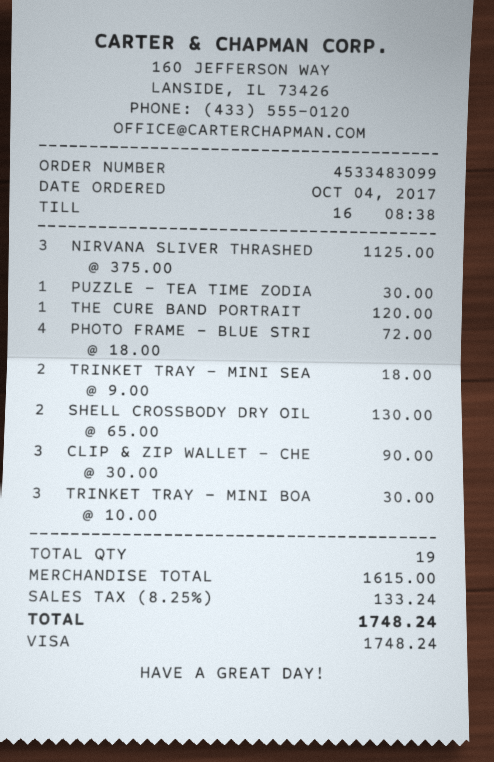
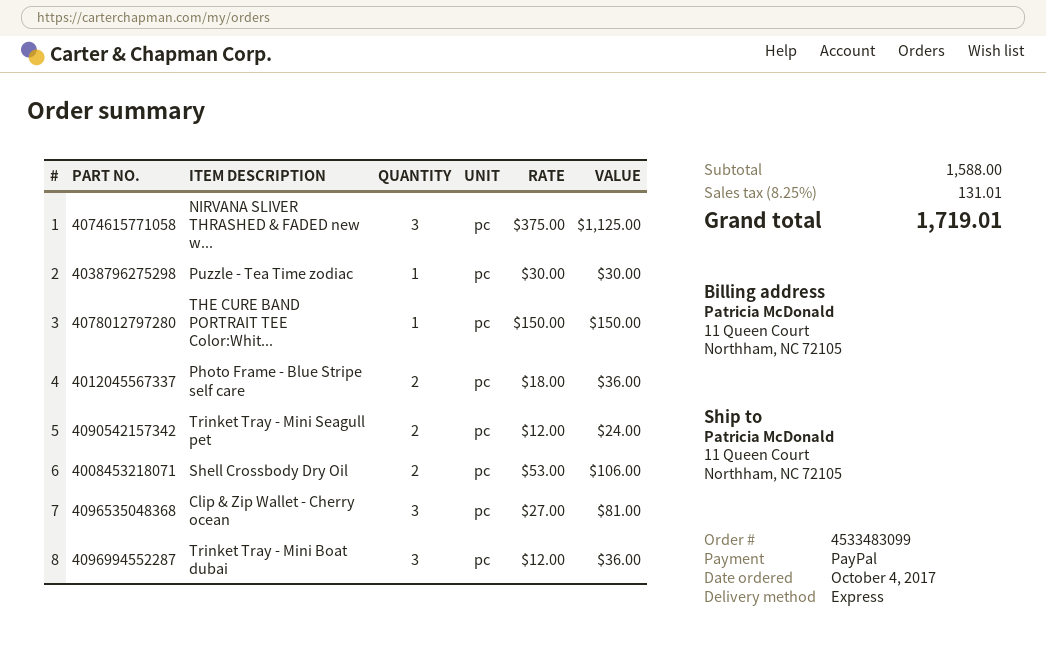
payment method: Visa -> PayPal
THE CURE BAND PORTRAIT: 1 x 120.00 = 120.00 -> 1 x 150.00 = 150.00
PHOTO FRAME - BLUE STRI: 4 x 18.00 = 72.00 -> 2 x 18.00 = 36.00
TRINKET TRAY - MINI SEA: 2 x 9.00 = 18.00 -> 2 x 12.00 = 24.00
SHELL CROSSBODY DRY OIL: 2 x 65.00 = 130.00 -> 2 x 53.00 = 106.00
CLIP & ZIP WALLET - CHE: 3 x 30.00 = 90.00 -> 3 x 27.00 = 81.00
TRINKET TRAY - MINI BOA: 3 x 10.00 = 30.00 -> 3 x 12.00 = 36.00
subtotal: 1615.00 -> 1588.00
tax: 8.25% = 133.24 -> 8.25% = 131.01
total: 1748.24 -> 1719.01

